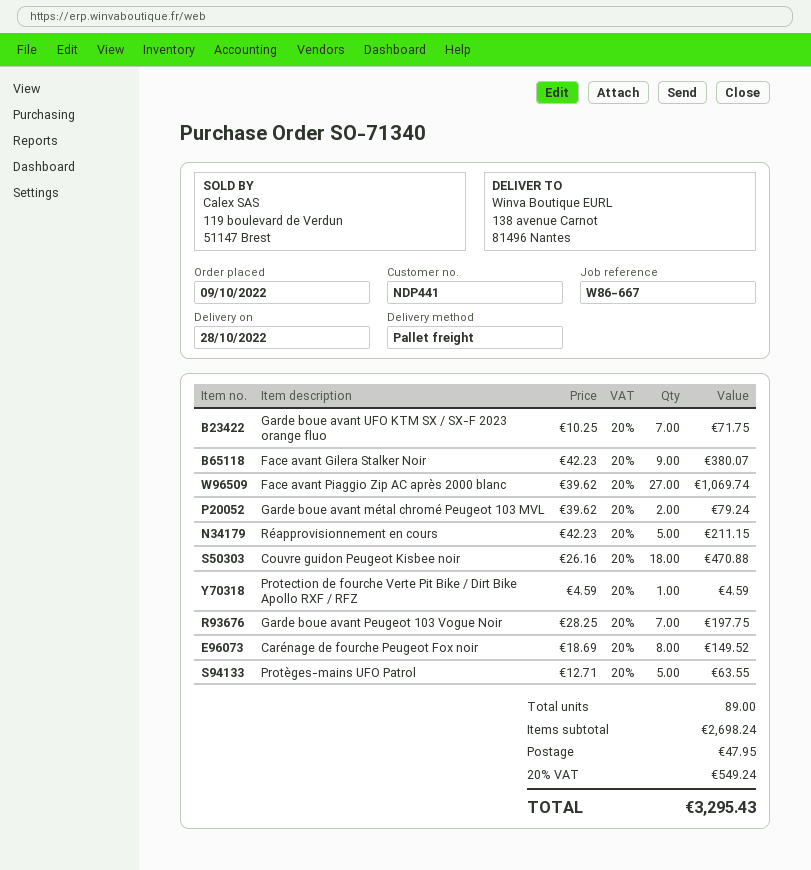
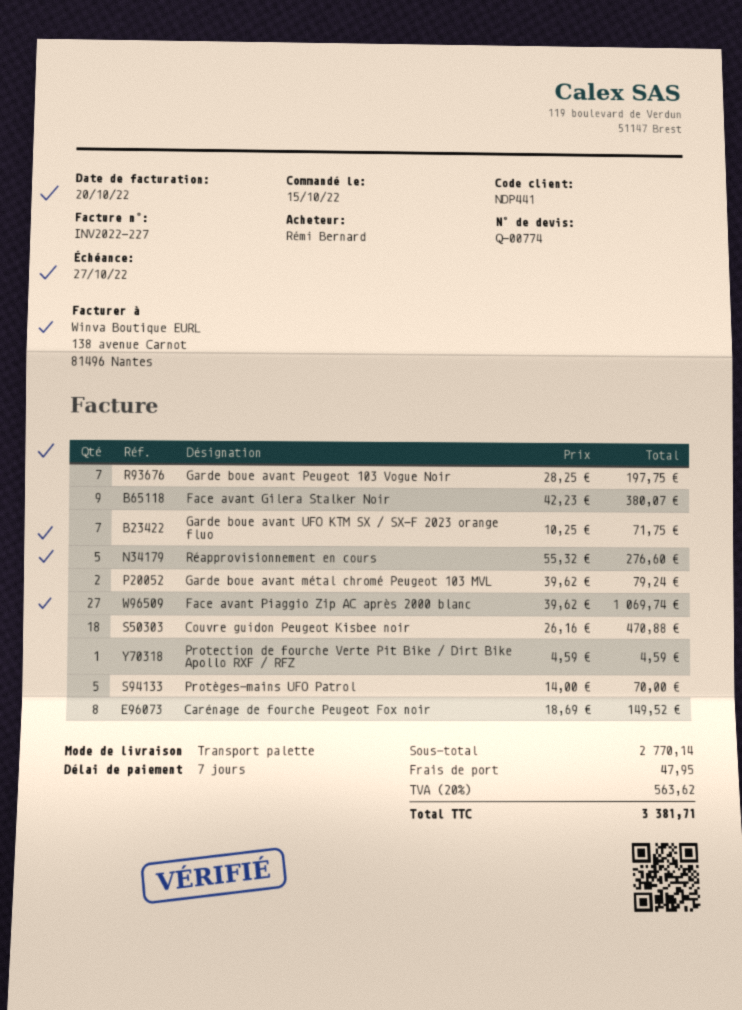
order date: 2022-10-09 -> 2022-10-15
Réapprovisionnement en cours: 5 x 42.23 = 211.15 -> 5 x 55.32 = 276.60
Protèges-mains UFO Patrol: 5 x 12.71 = 63.55 -> 5 x 14.00 = 70.00
subtotal: 2698.24 -> 2770.14
tax: 20% = 549.24 -> 20% = 563.62
total: 3295.43 -> 3381.71

